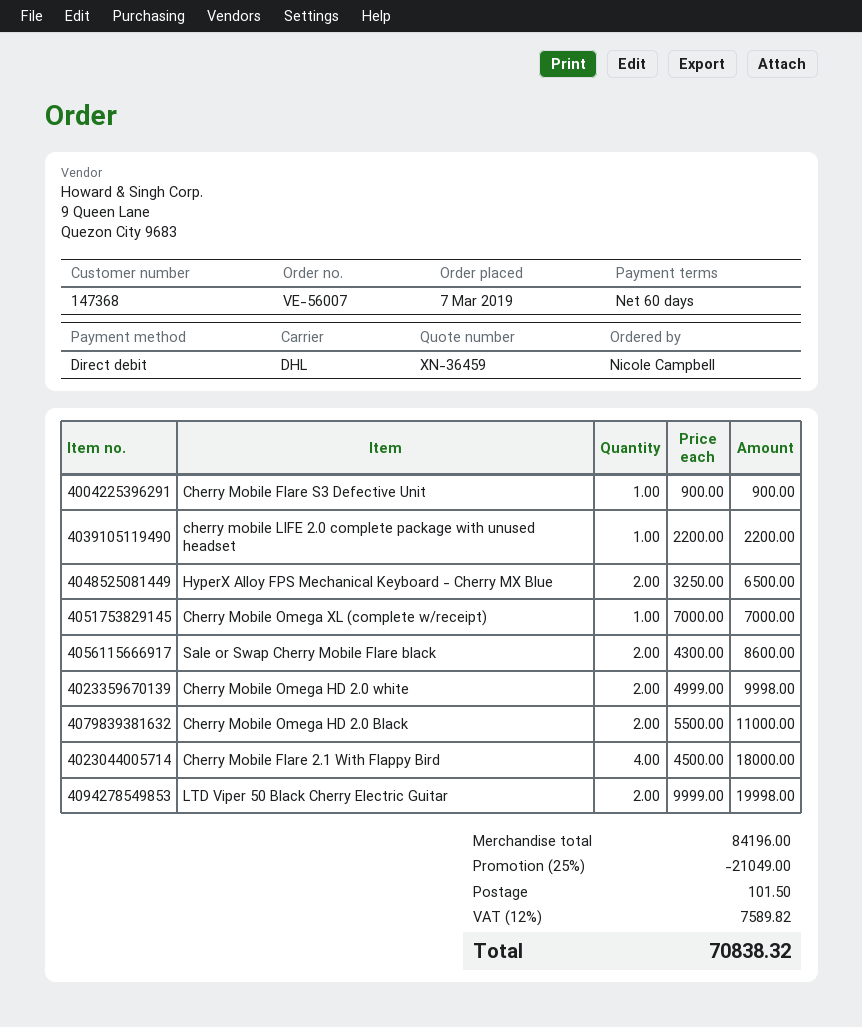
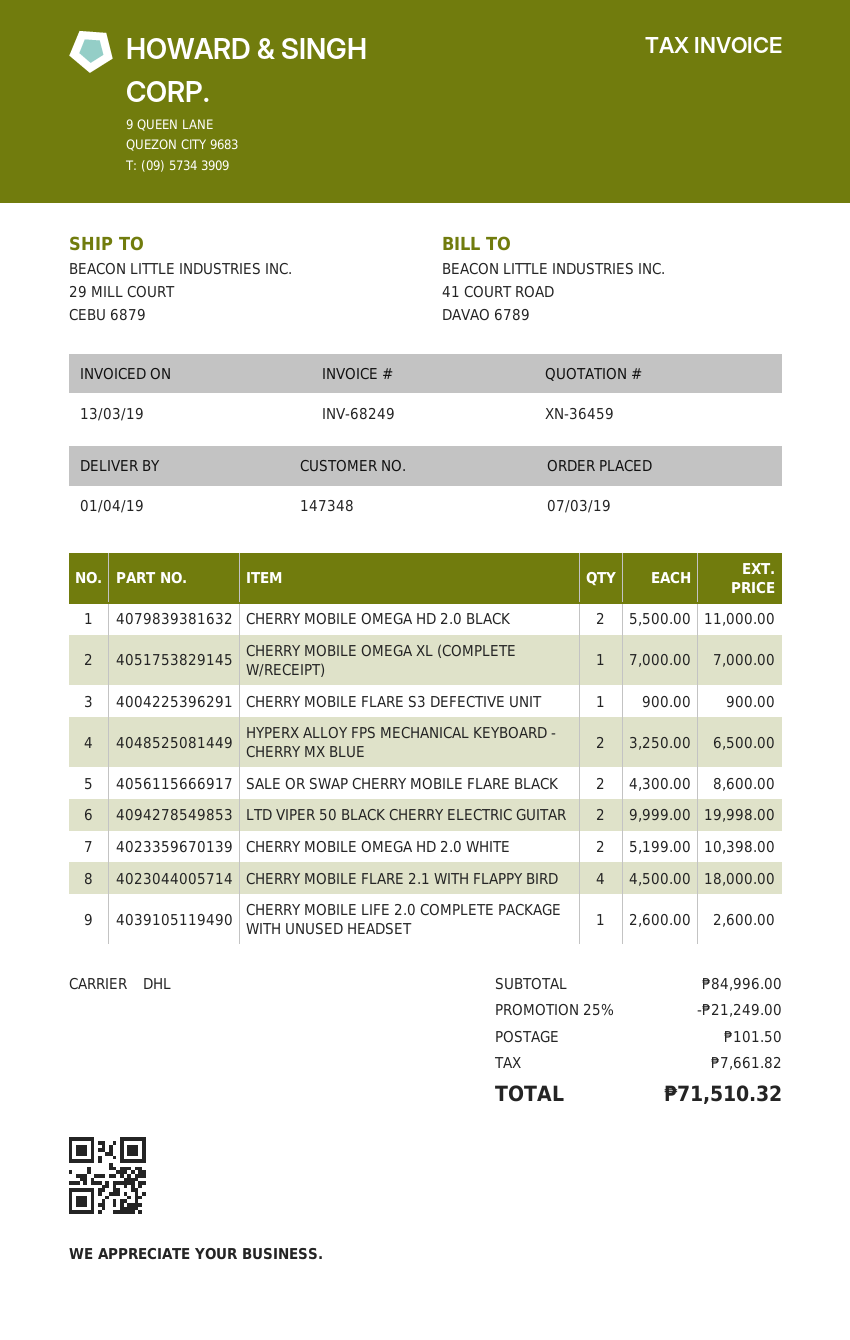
customer number: 147368 -> 147348
cherry mobile LIFE 2.0 complete package with unused headset: 1 x 2200.00 = 2200.00 -> 1 x 2600.00 = 2600.00
Cherry Mobile Omega HD 2.0 white: 2 x 4999.00 = 9998.00 -> 2 x 5199.00 = 10398.00
subtotal: 84196.00 -> 84996.00
discount: 25% = 21049.00 -> 25% = 21249.00
tax: 7589.82 -> 7661.82
total: 70838.32 -> 71510.32

